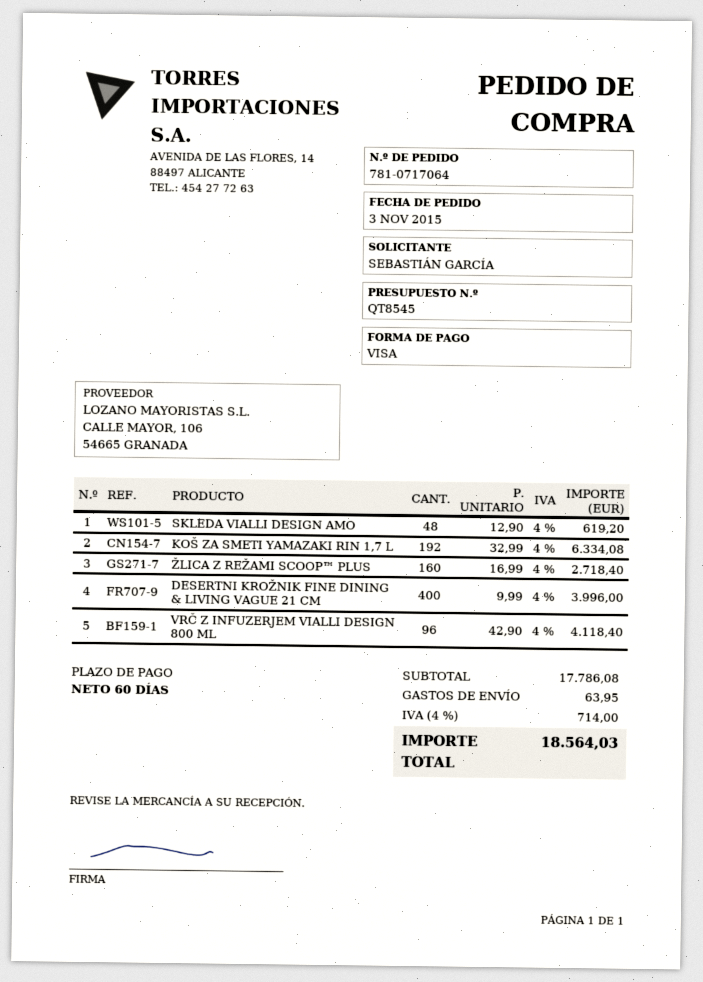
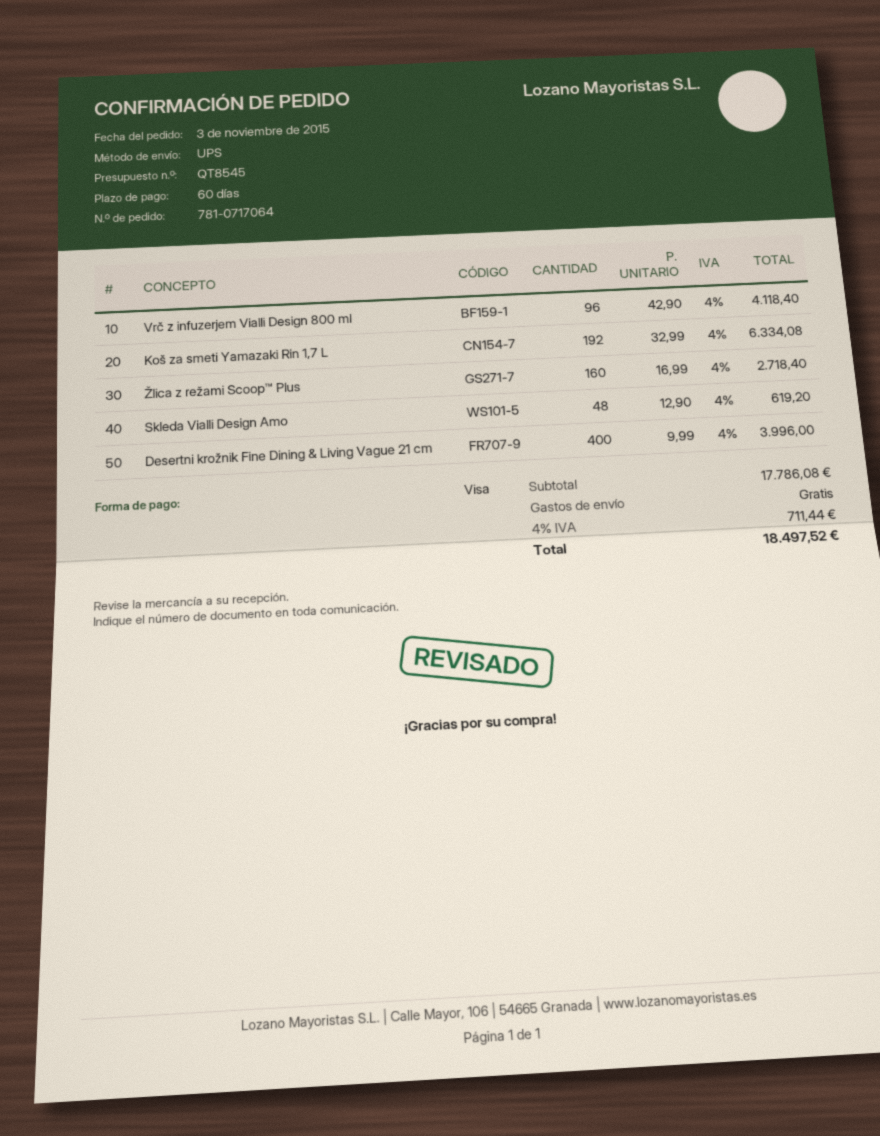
shipping: 63.95 -> 0.00
tax: 4% = 714.00 -> 4% = 711.44
total: 18564.03 -> 18497.52

